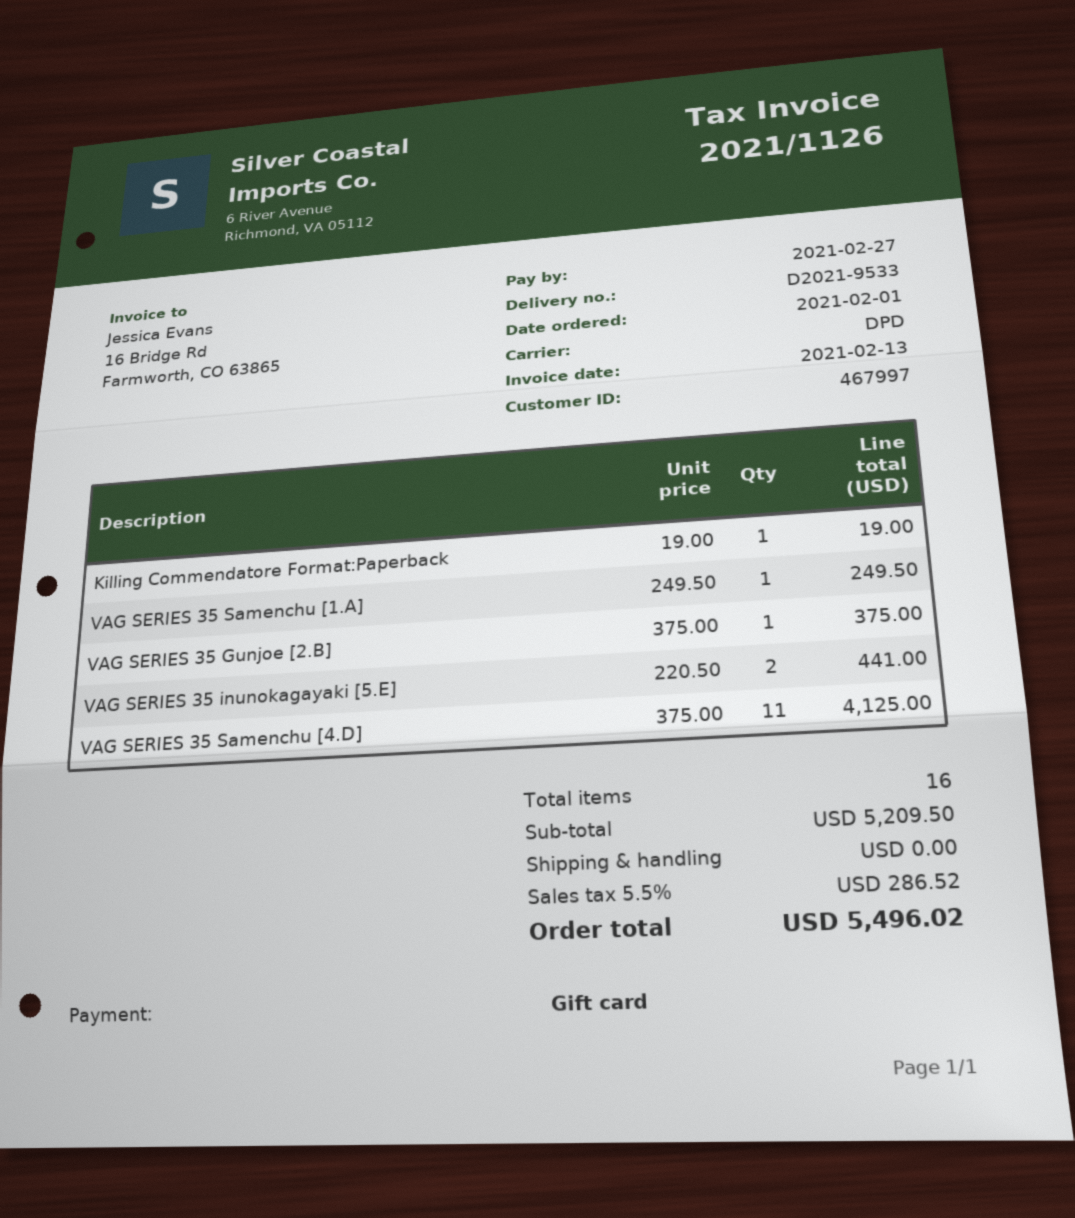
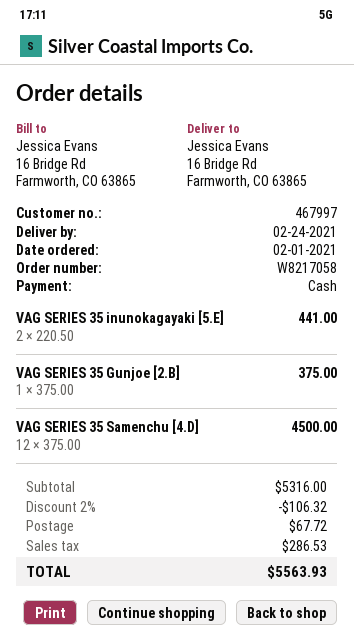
payment method: gift card -> cash
Killing Commendatore Format:Paperback: 1 x 19.00 = 19.00 -> none
VAG SERIES 35 Samenchu [1.A]: 1 x 249.50 = 249.50 -> none
VAG SERIES 35 Samenchu [4.D]: 11 x 375.00 = 4125.00 -> 12 x 375.00 = 4500.00
subtotal: 5209.50 -> 5316.00
discount: none -> 2% = 106.32
shipping: 0.00 -> 67.72
tax: 286.52 -> 286.53
total: 5496.02 -> 5563.93

